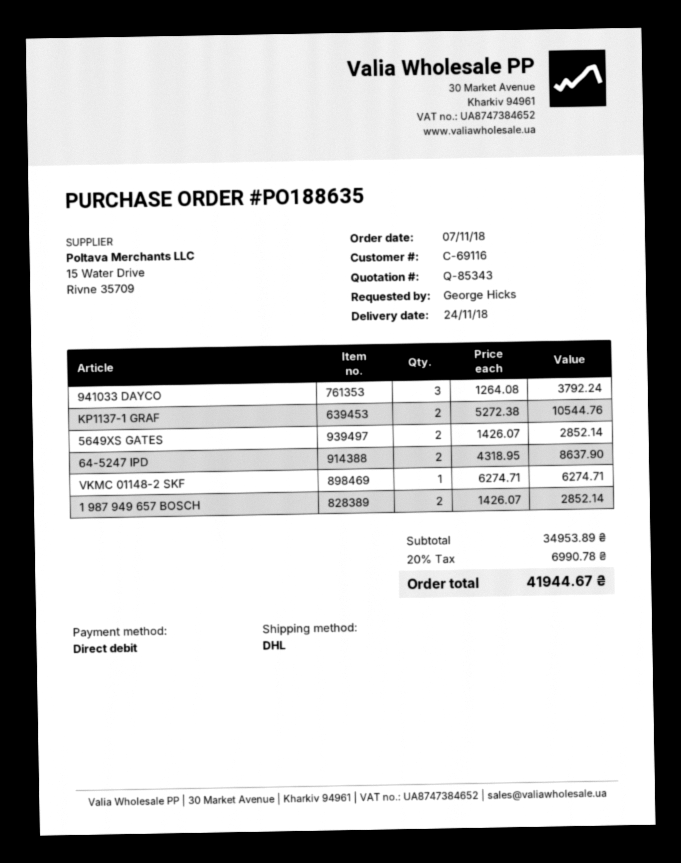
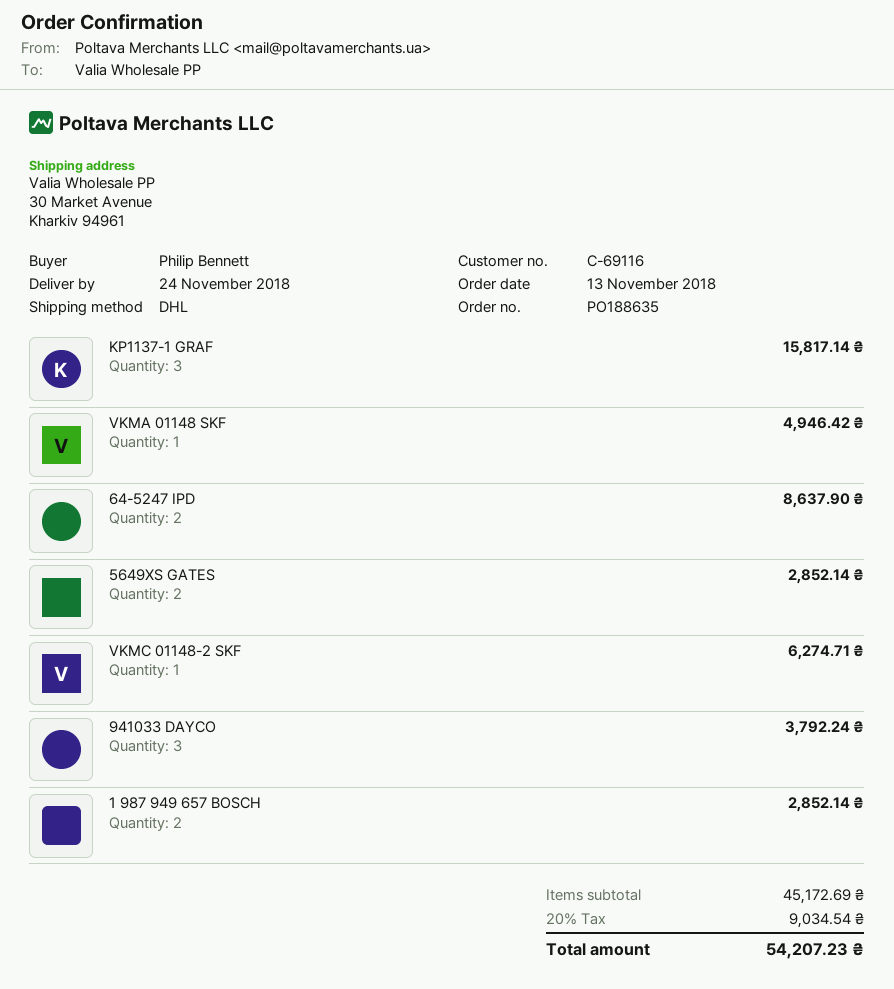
order date: 2018-11-07 -> 2018-11-13
ordered by: George Hicks -> Philip Bennett
KP1137-1 GRAF: 2 for 10544.76 -> 3 for 15817.14
VKMA 01148 SKF: none -> 1 for 4946.42
subtotal: 34953.89 -> 45172.69
tax: 20% = 6990.78 -> 20% = 9034.54
total: 41944.67 -> 54207.23

